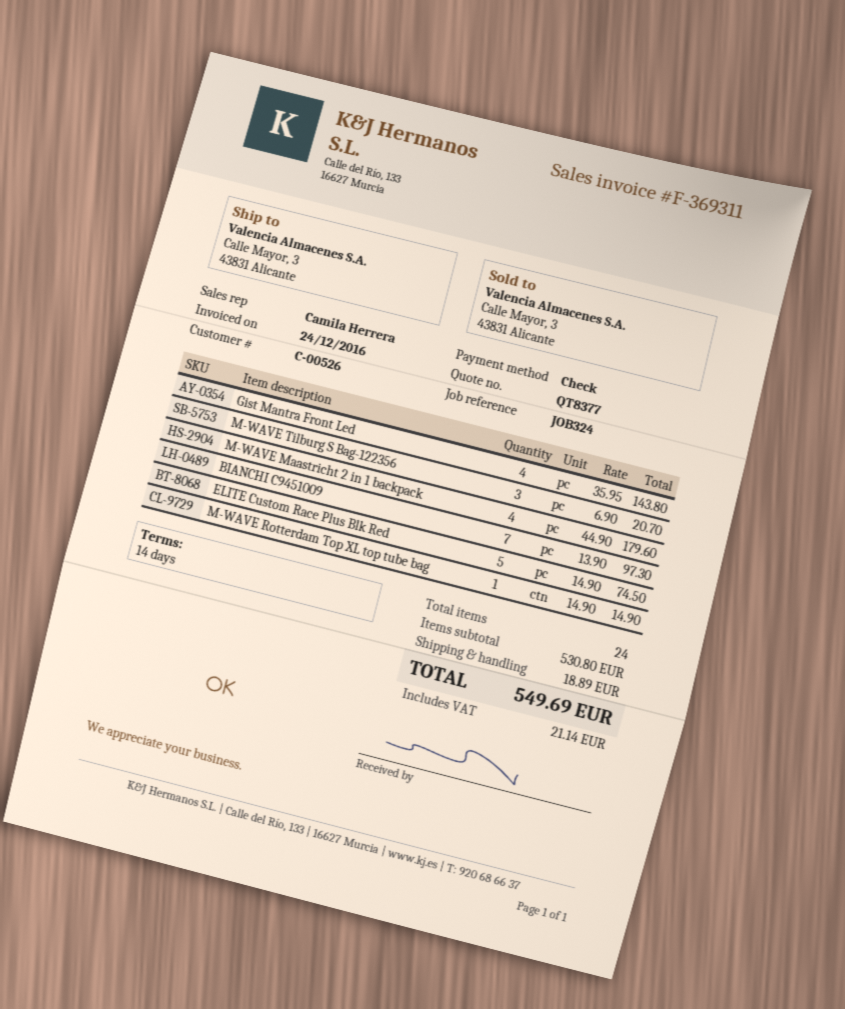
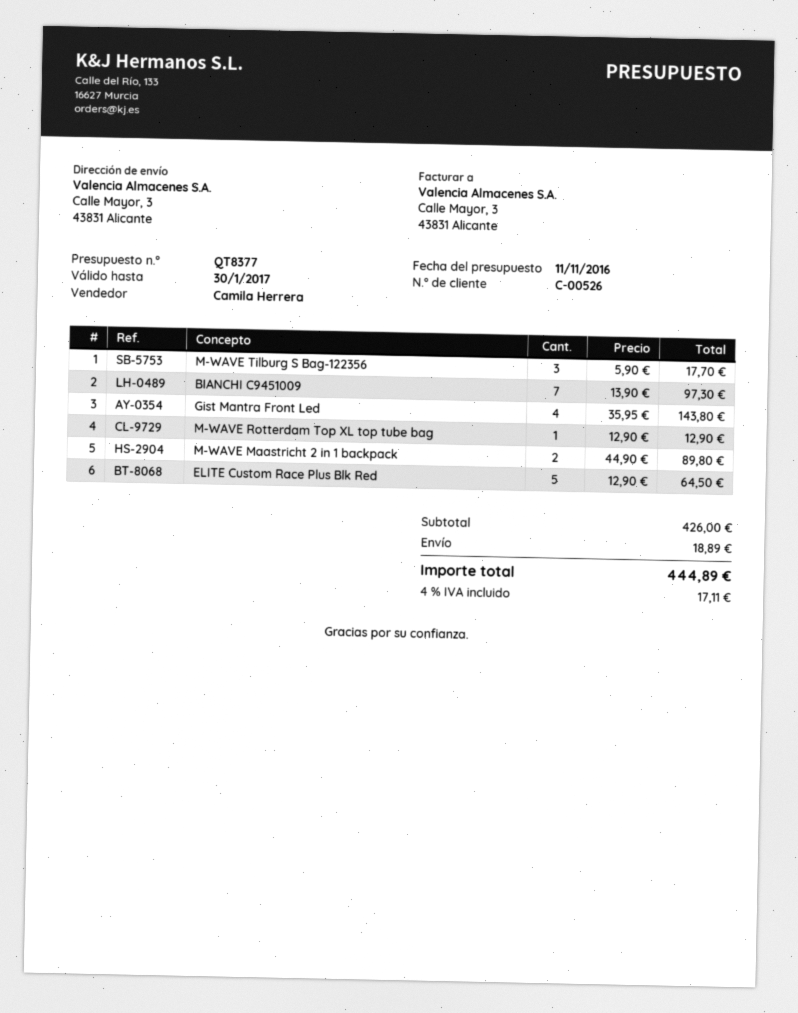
M-WAVE Tilburg S Bag-122356: 3 x 6.90 = 20.70 -> 3 x 5.90 = 17.70
M-WAVE Maastricht 2 in 1 backpack: 4 x 44.90 = 179.60 -> 2 x 44.90 = 89.80
ELITE Custom Race Plus Blk Red: 5 x 14.90 = 74.50 -> 5 x 12.90 = 64.50
M-WAVE Rotterdam Top XL top tube bag: 1 x 14.90 = 14.90 -> 1 x 12.90 = 12.90
subtotal: 530.80 -> 426.00
tax: 21.14 -> 17.11
total: 549.69 -> 444.89

